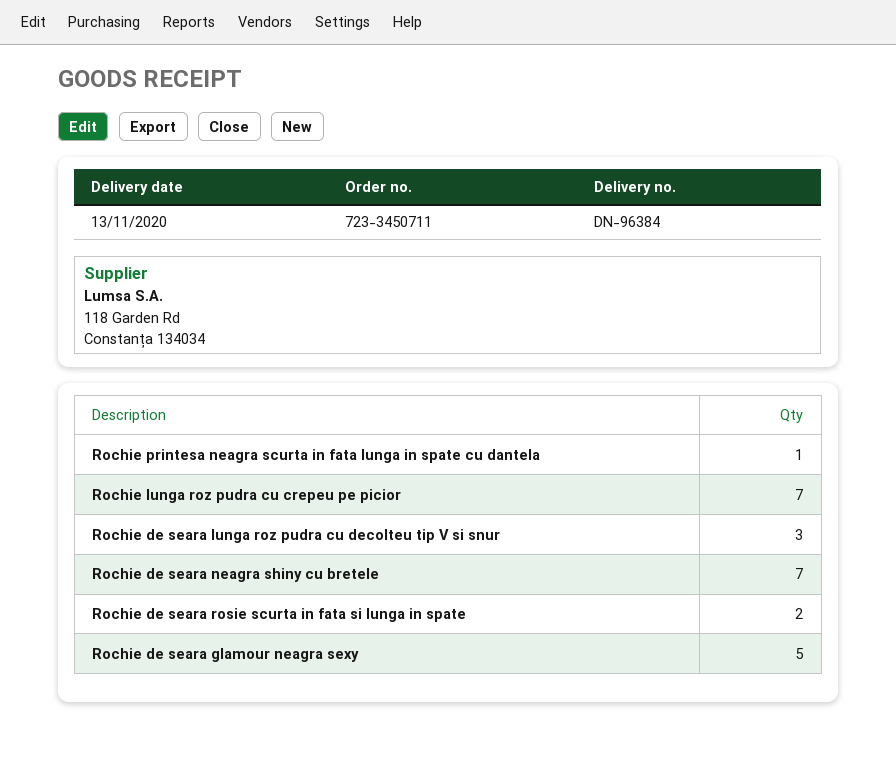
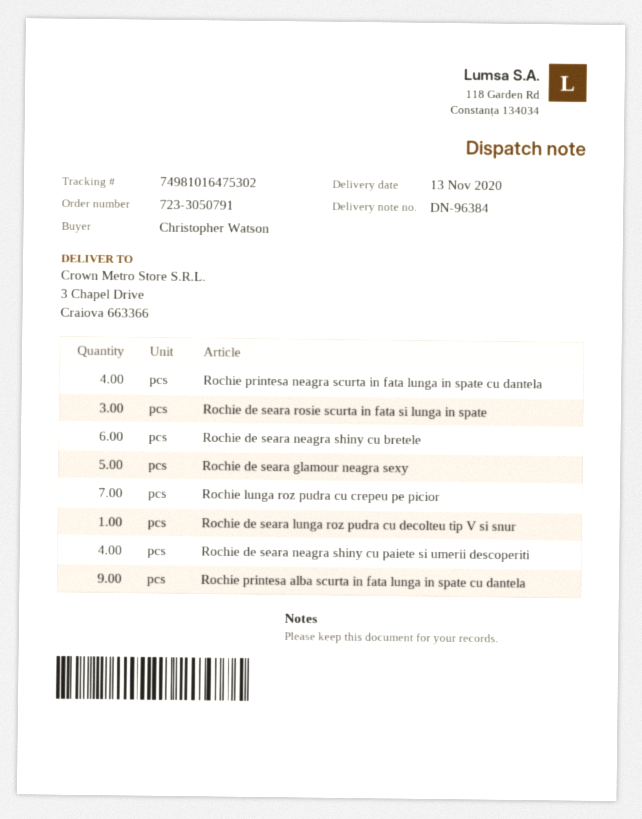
order number: 723-3450711 -> 723-3050791
Rochie printesa neagra scurta in fata lunga in spate cu dantela: 1 -> 4
Rochie de seara lunga roz pudra cu decolteu tip V si snur: 3 -> 1
Rochie de seara neagra shiny cu bretele: 7 -> 6
Rochie de seara rosie scurta in fata si lunga in spate: 2 -> 3
Rochie de seara neagra shiny cu paiete si umerii descoperiti: none -> 4
Rochie printesa alba scurta in fata lunga in spate cu dantela: none -> 9

